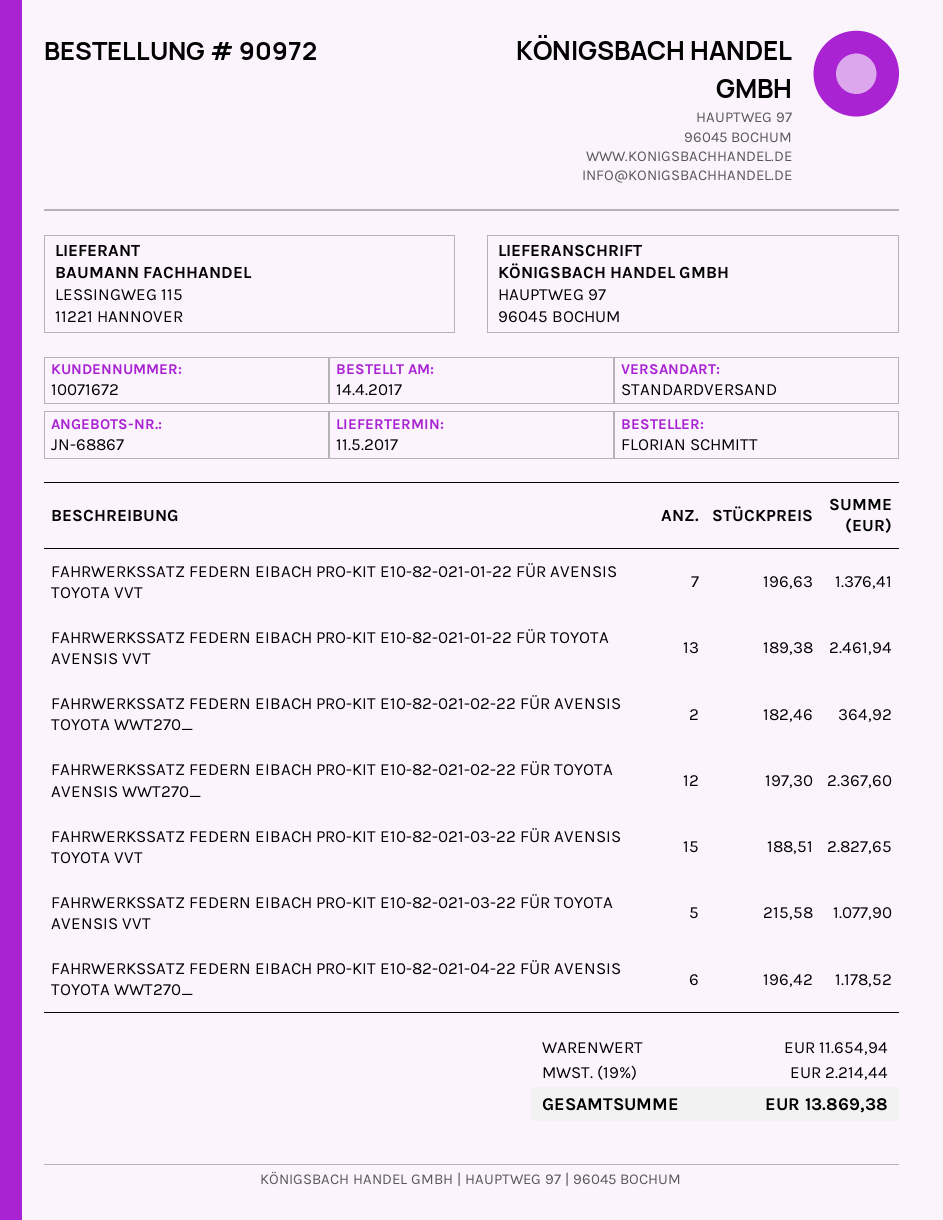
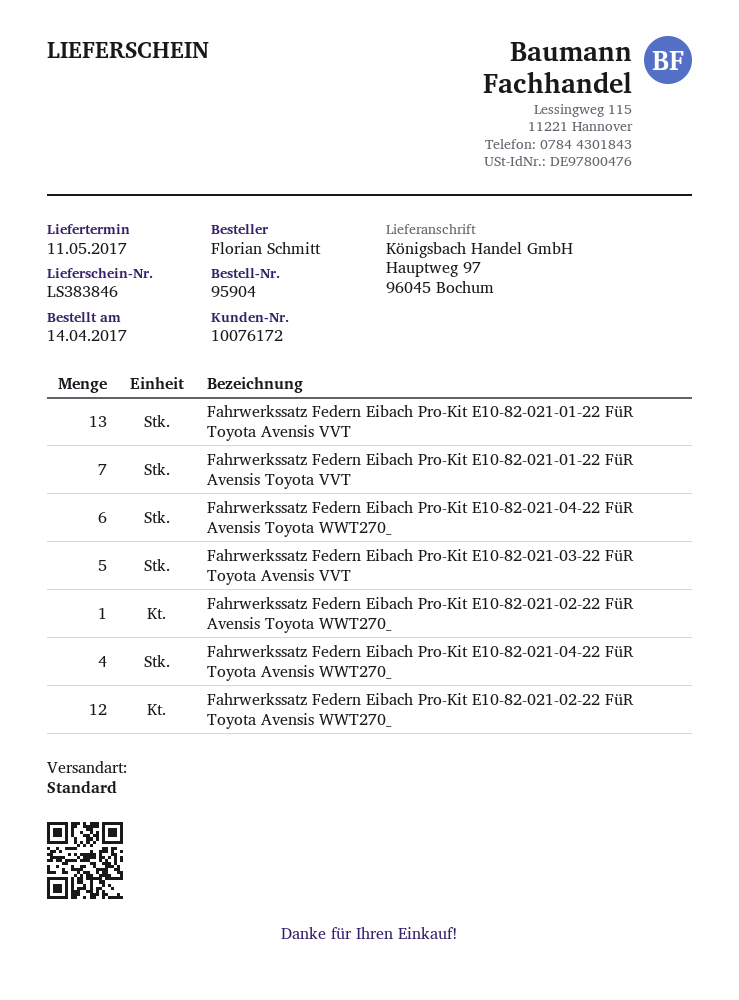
order number: 90972 -> 95904
customer number: 10071672 -> 10076172
FAHRWERKSSATZ FEDERN EIBACH PRO-KIT E10-82-021-02-22 FÜR AVENSIS TOYOTA WWT270_: 2 -> 1
FAHRWERKSSATZ FEDERN EIBACH PRO-KIT E10-82-021-03-22 FÜR AVENSIS TOYOTA VVT: 15 -> none
Fahrwerkssatz Federn Eibach Pro-Kit E10-82-021-04-22 FüR Toyota Avensis WWT270_: none -> 4

